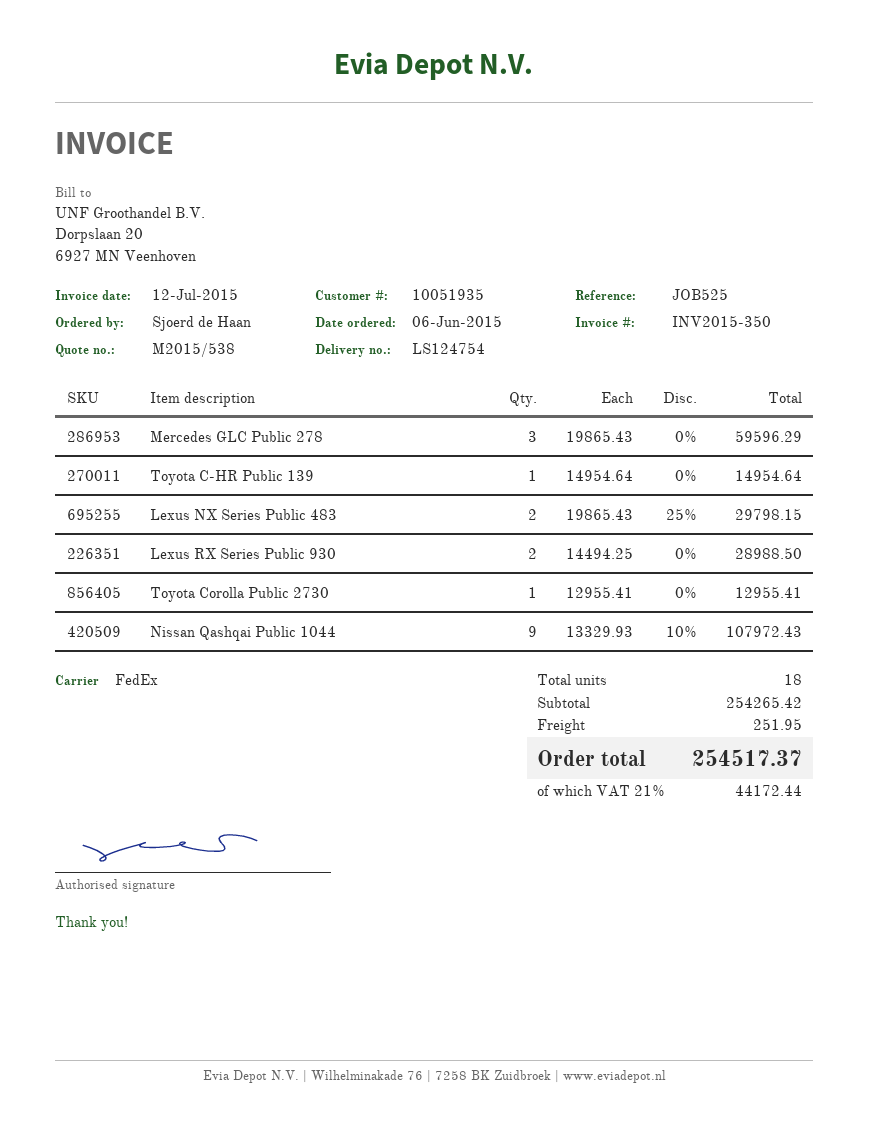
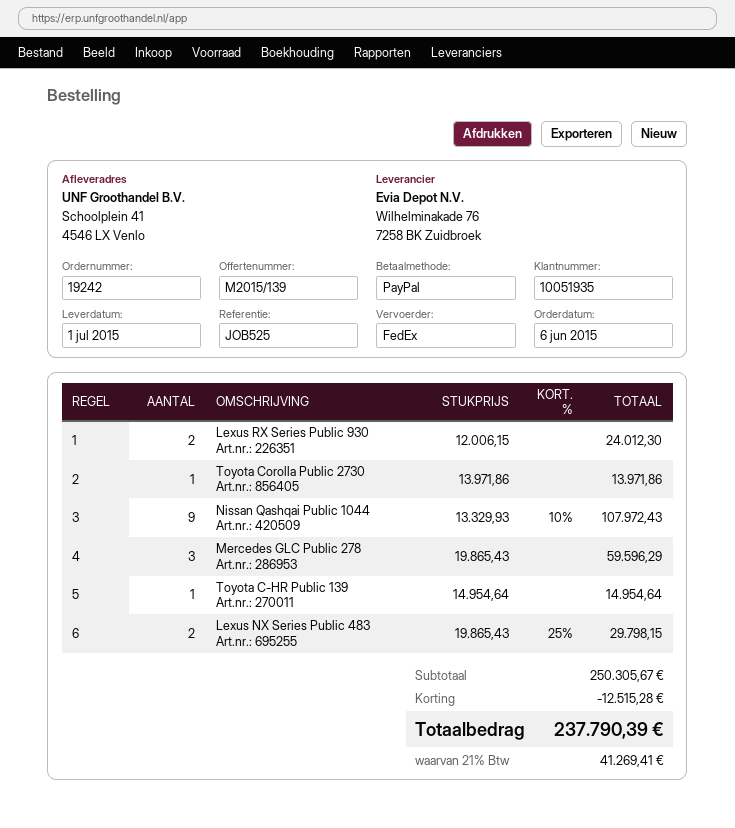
quote number: M2015/538 -> M2015/139
Lexus RX Series Public 930: 2 x 14494.25 = 28988.50 -> 2 x 12006.15 = 24012.30
Toyota Corolla Public 2730: 1 x 12955.41 = 12955.41 -> 1 x 13971.86 = 13971.86
subtotal: 254265.42 -> 250305.67
discount: none -> 12515.28
shipping: 251.95 -> none
tax: 21% = 44172.44 -> 21% = 41269.41
total: 254517.37 -> 237790.39

